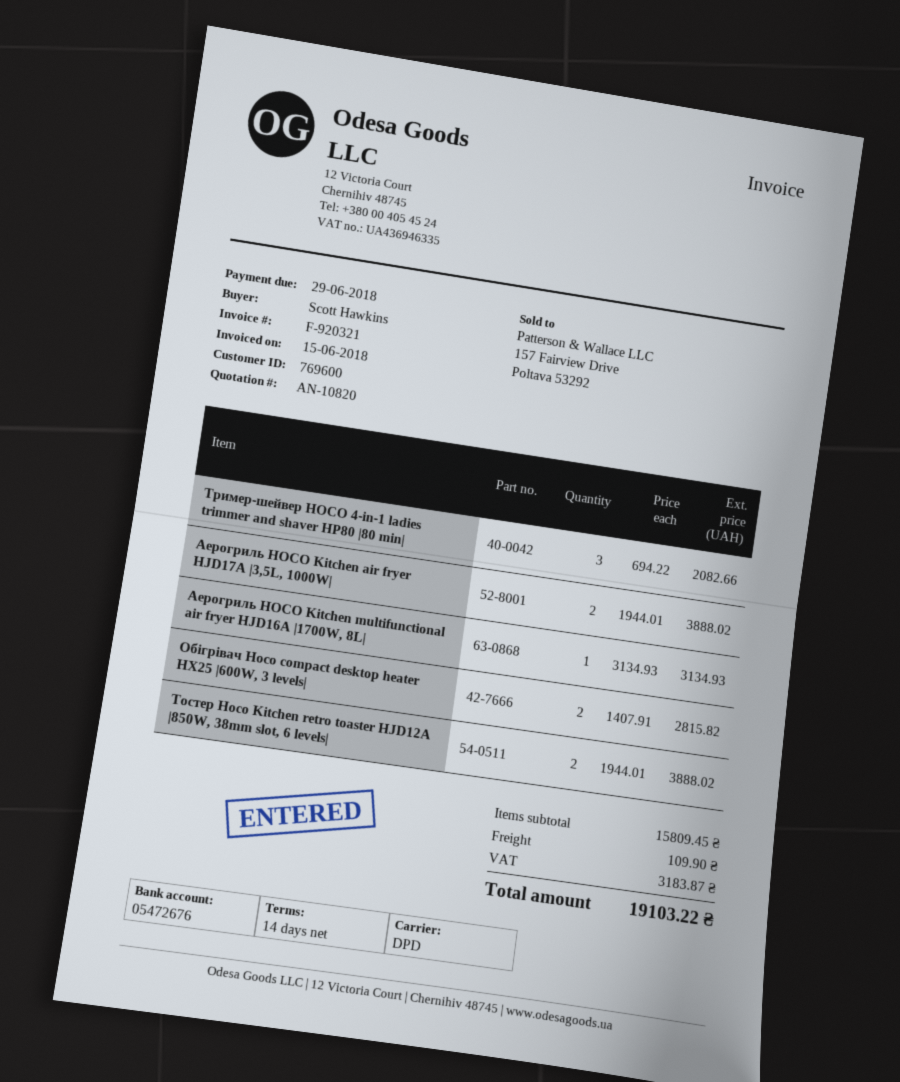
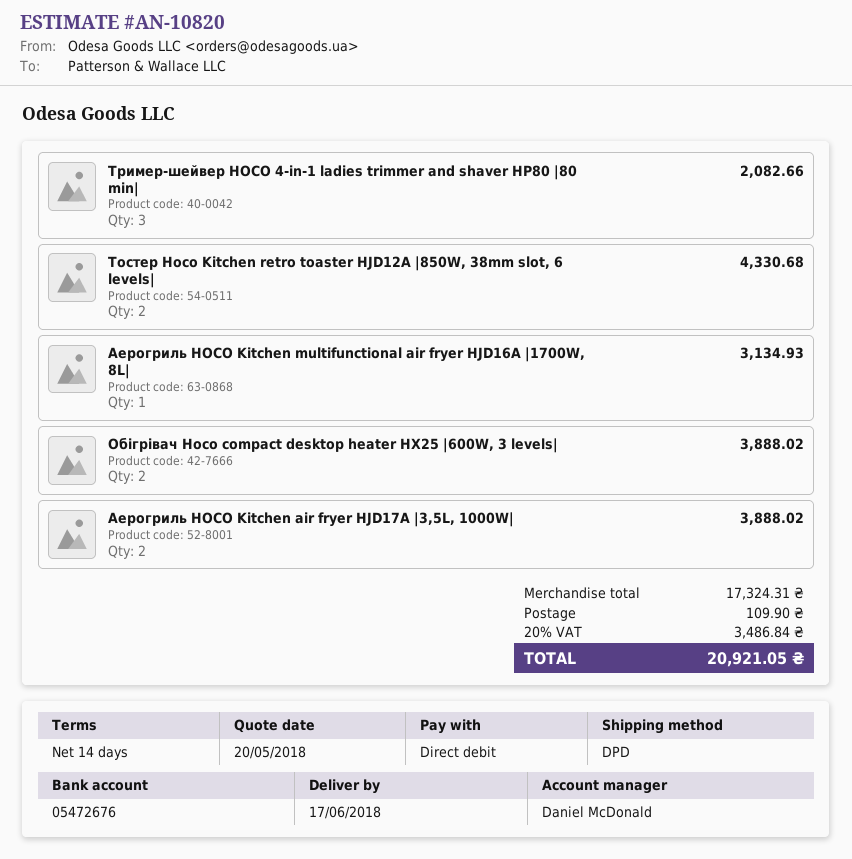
Обігрівач Hoco compact desktop heater HX25 |600W, 3 levels|: 2 for 2815.82 -> 2 for 3888.02
Тостер Hoco Kitchen retro toaster HJD12A |850W, 38mm slot, 6 levels|: 2 for 3888.02 -> 2 for 4330.68
subtotal: 15809.45 -> 17324.31
tax: 3183.87 -> 3486.84
total: 19103.22 -> 20921.05

